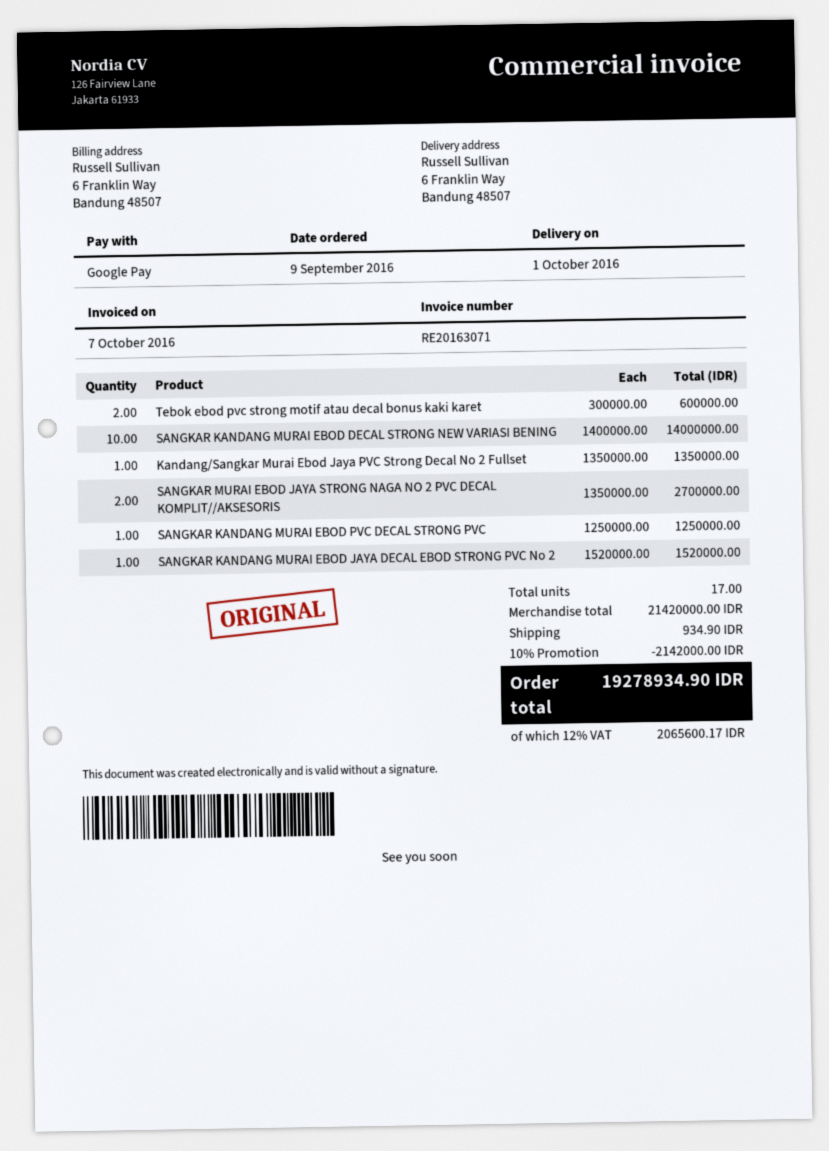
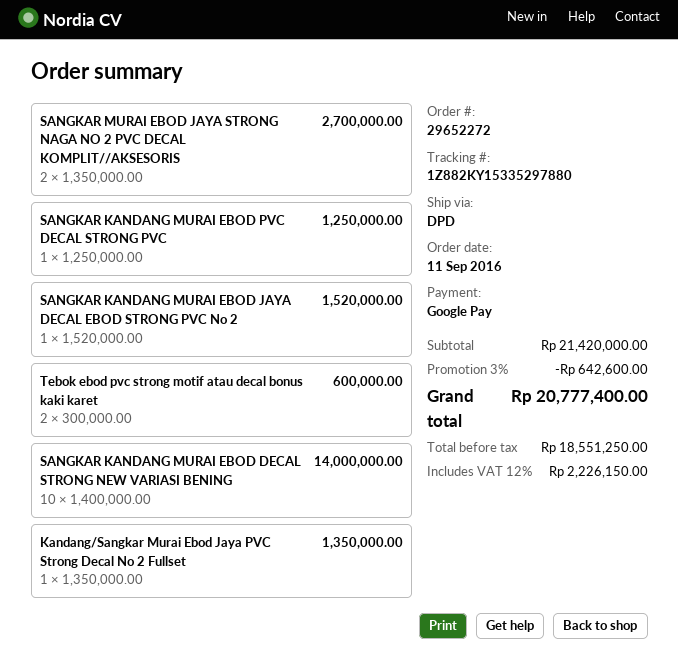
order date: 2016-09-09 -> 2016-09-11
discount: 10% = 2142000.00 -> 3% = 642600.00
shipping: 934.90 -> none
tax: 12% = 2065600.17 -> 12% = 2226150.00
total: 19278934.90 -> 20777400.00

